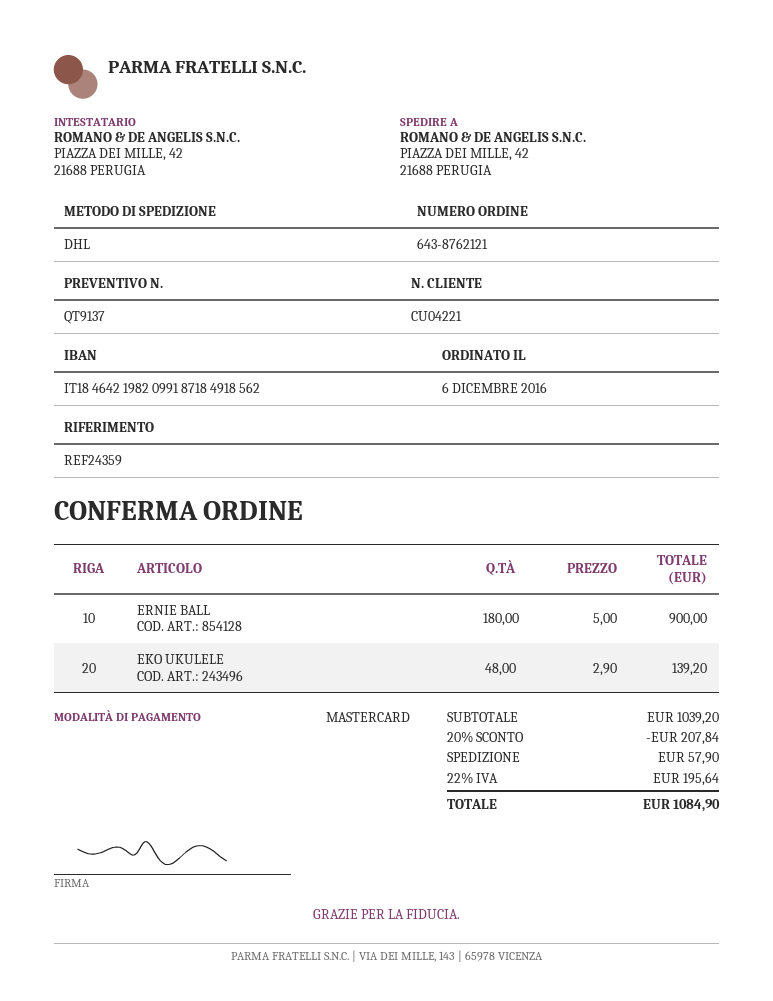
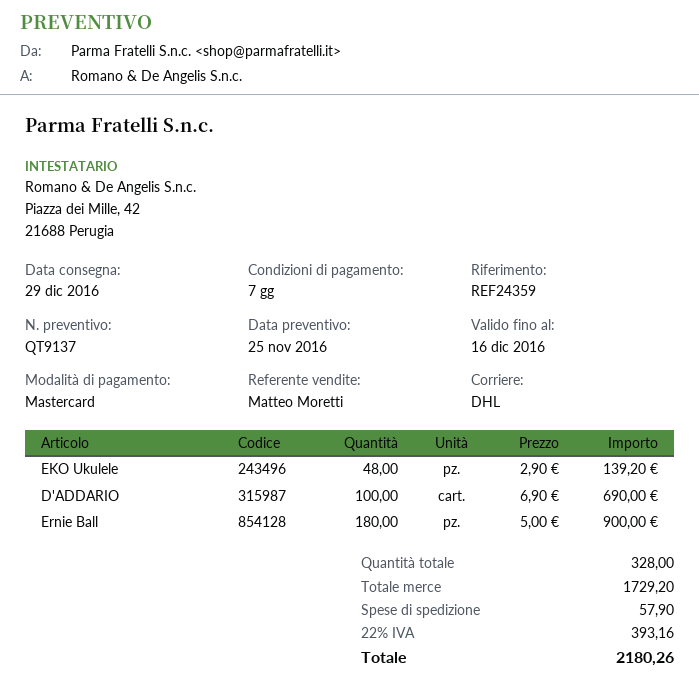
D'ADDARIO: none -> 100 x 6.90 = 690.00
subtotal: 1039.20 -> 1729.20
discount: 20% = 207.84 -> none
tax: 22% = 195.64 -> 22% = 393.16
total: 1084.90 -> 2180.26

